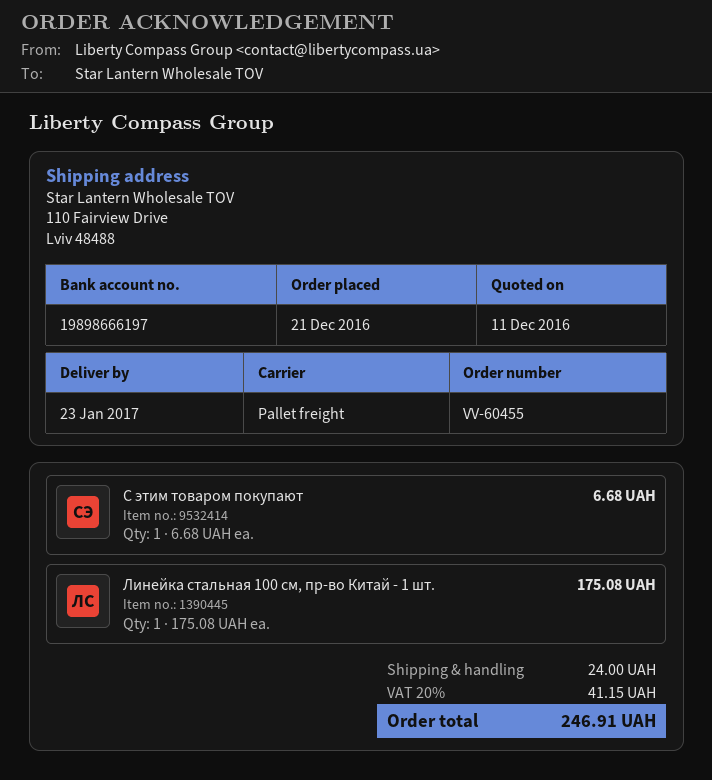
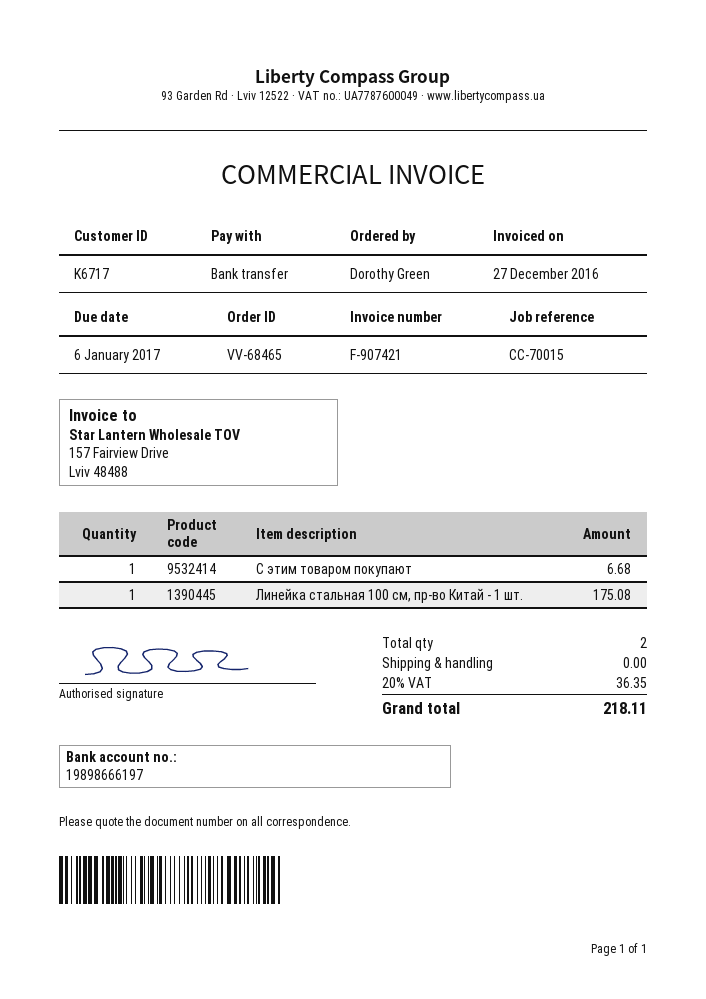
order number: VV-60455 -> VV-68465
shipping: 24.00 -> 0.00
tax: 20% = 41.15 -> 20% = 36.35
total: 246.91 -> 218.11

